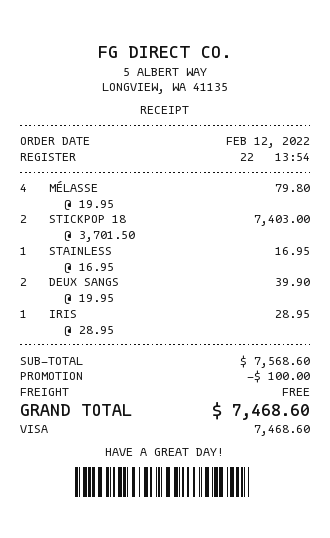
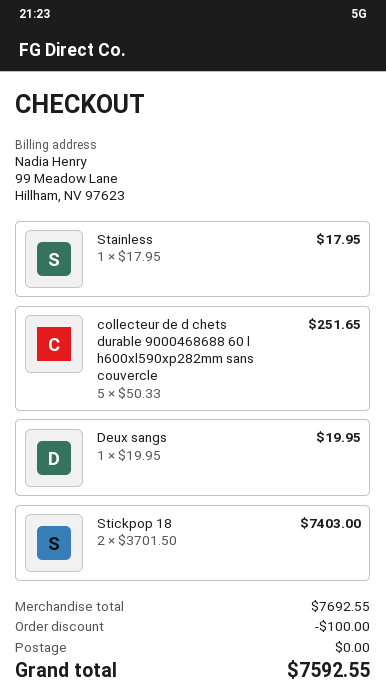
MÉLASSE: 4 x 19.95 = 79.80 -> none
STAINLESS: 1 x 16.95 = 16.95 -> 1 x 17.95 = 17.95
DEUX SANGS: 2 x 19.95 = 39.90 -> 1 x 19.95 = 19.95
IRIS: 1 x 28.95 = 28.95 -> none
collecteur de d chets durable 9000468688 60 l h600xl590xp282mm sans couvercle: none -> 5 x 50.33 = 251.65
subtotal: 7568.60 -> 7692.55
total: 7468.60 -> 7592.55

